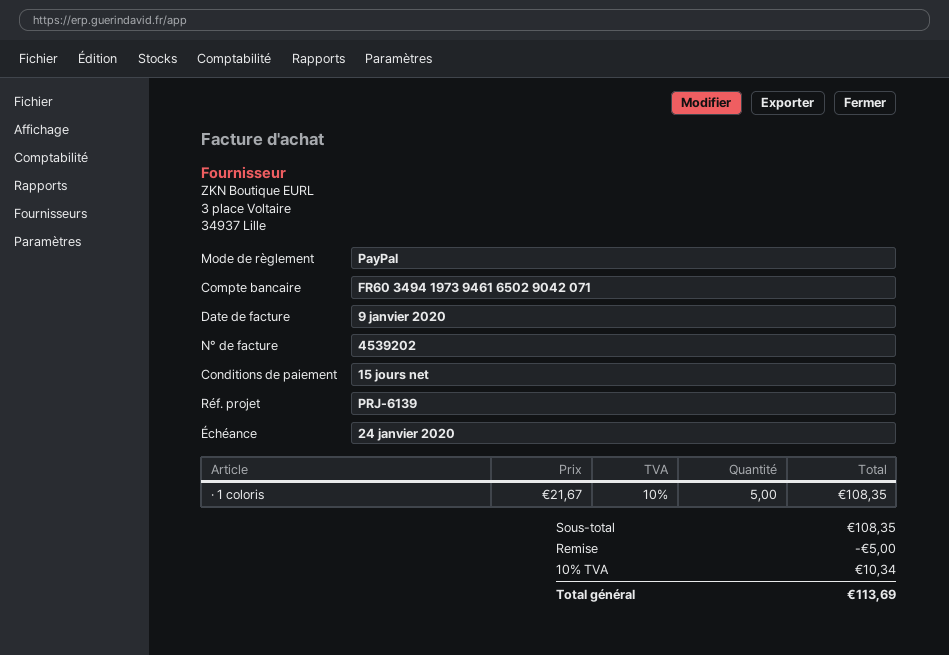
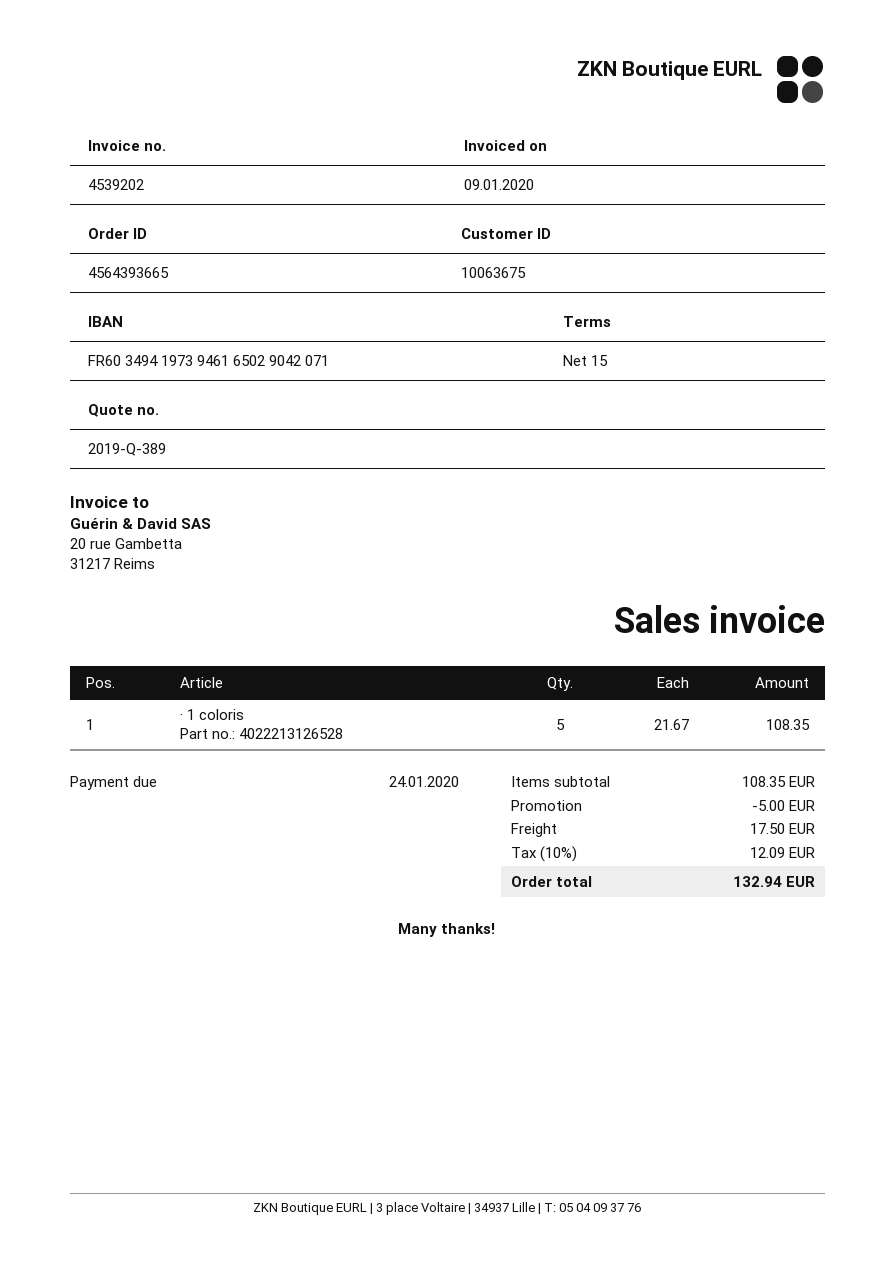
shipping: none -> 17.50
tax: 10% = 10.34 -> 10% = 12.09
total: 113.69 -> 132.94

